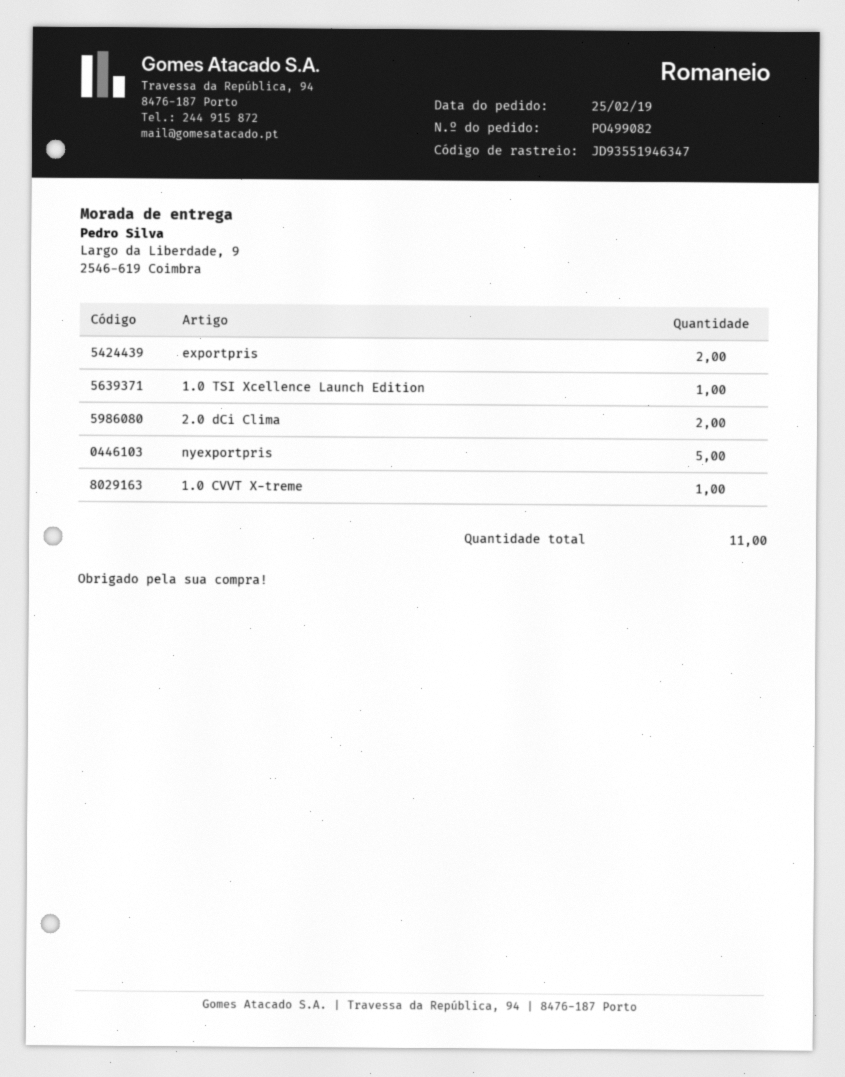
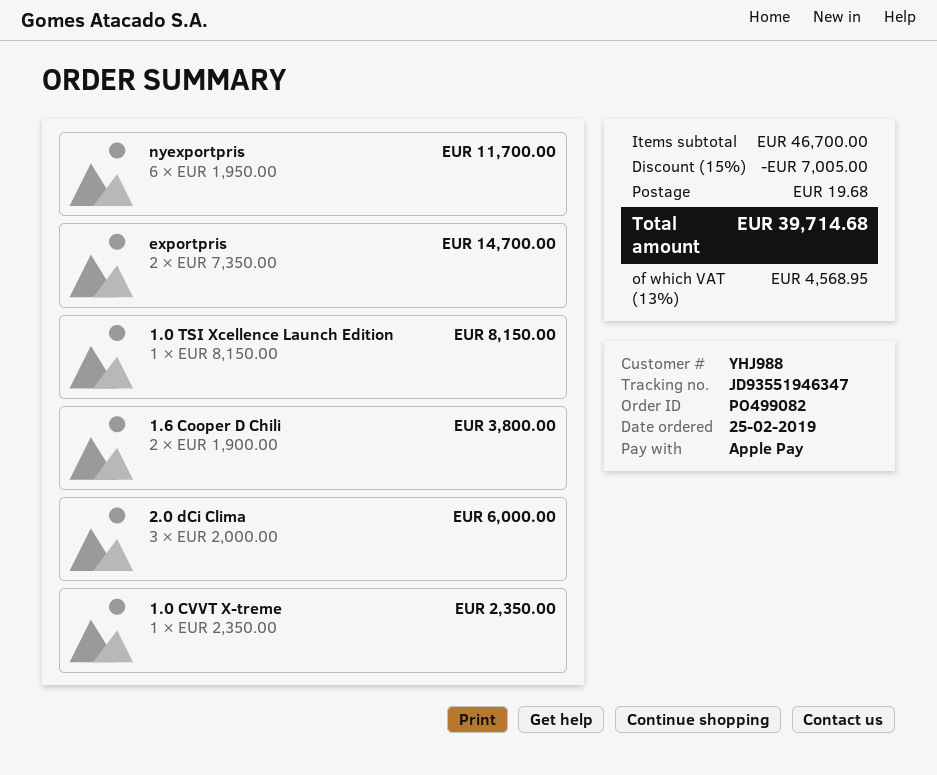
2.0 dCi Clima: 2 -> 3
nyexportpris: 5 -> 6
1.6 Cooper D Chili: none -> 2

